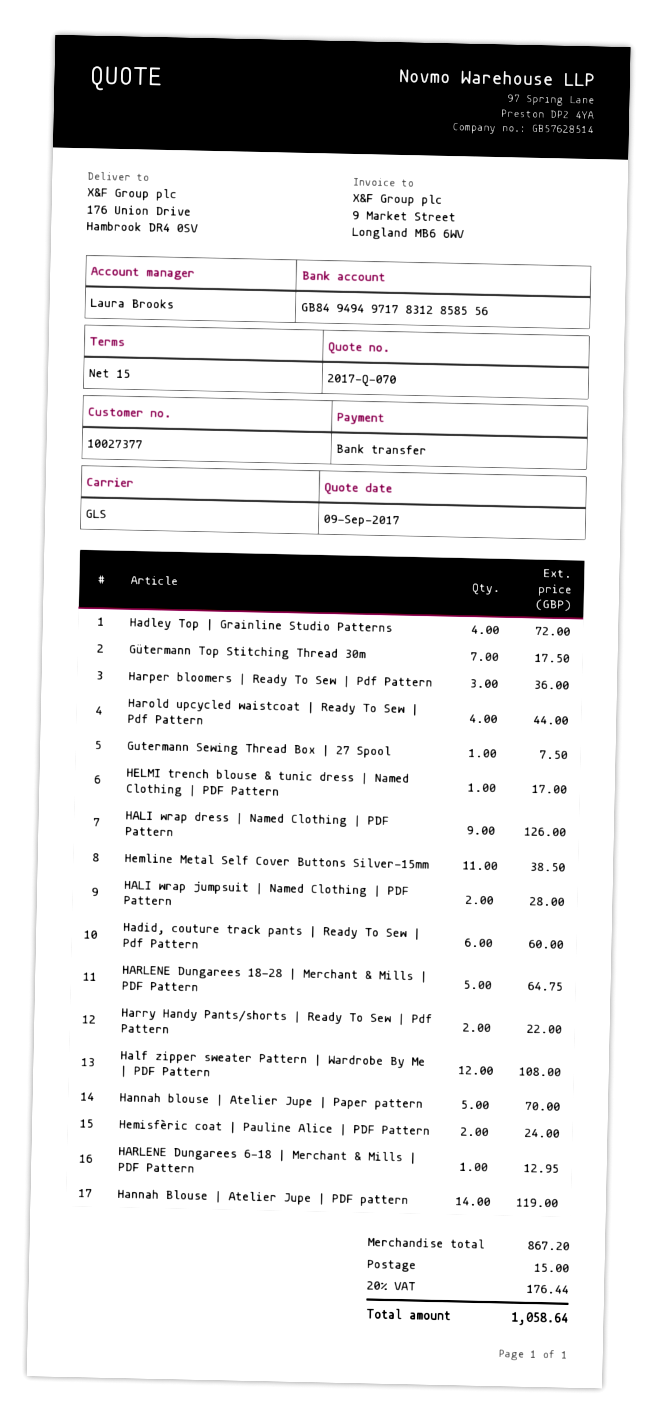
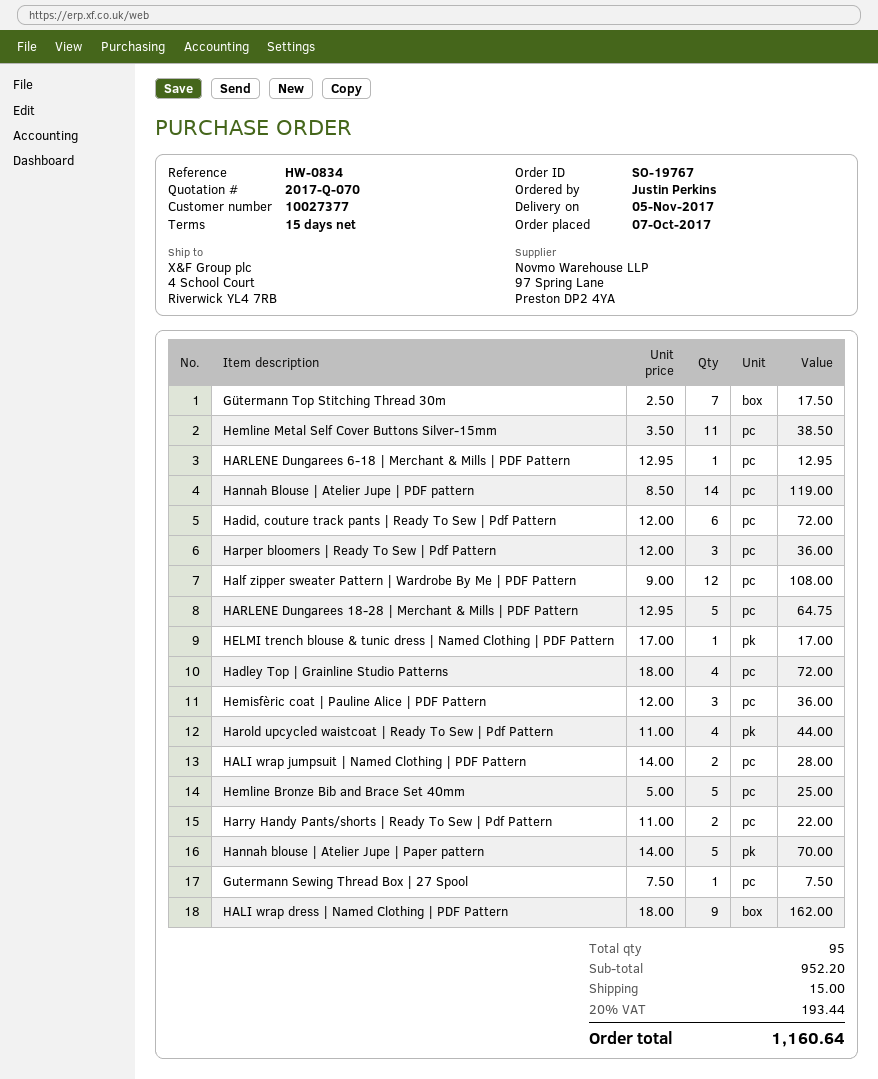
ship to: 176 Union Drive, Hambrook DR4 0SV -> 4 School Court, Riverwick YL4 7RB
HALI wrap dress | Named Clothing | PDF Pattern: 9 for 126.00 -> 9 for 162.00
Hadid, couture track pants | Ready To Sew | Pdf Pattern: 6 for 60.00 -> 6 for 72.00
Hemisfèric coat | Pauline Alice | PDF Pattern: 2 for 24.00 -> 3 for 36.00
Hemline Bronze Bib and Brace Set 40mm: none -> 5 for 25.00
subtotal: 867.20 -> 952.20
tax: 20% = 176.44 -> 20% = 193.44
total: 1058.64 -> 1160.64

